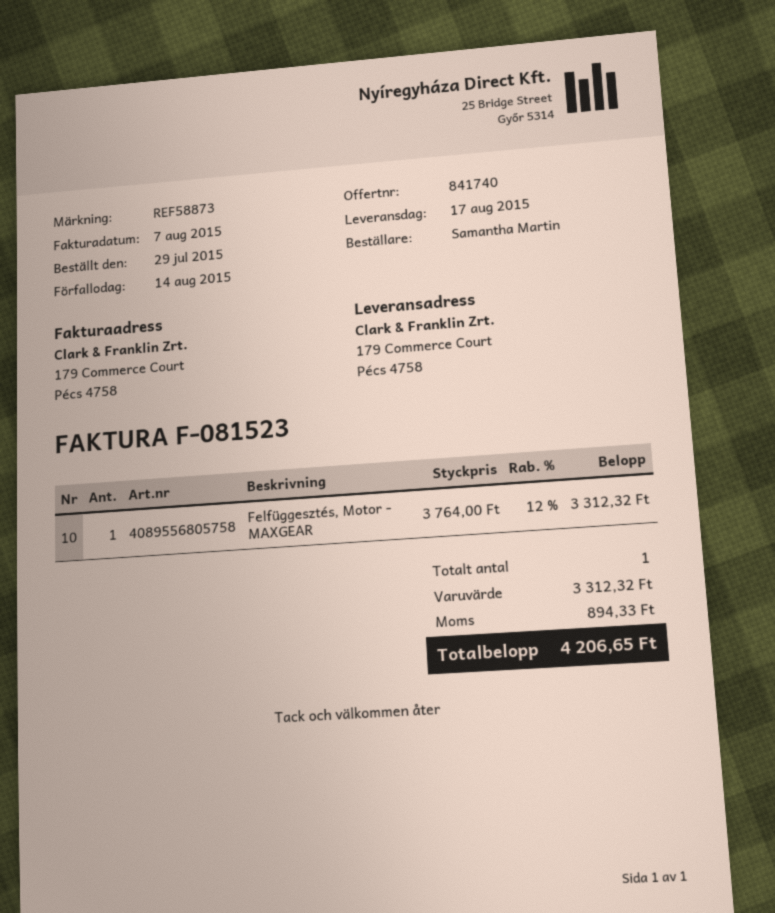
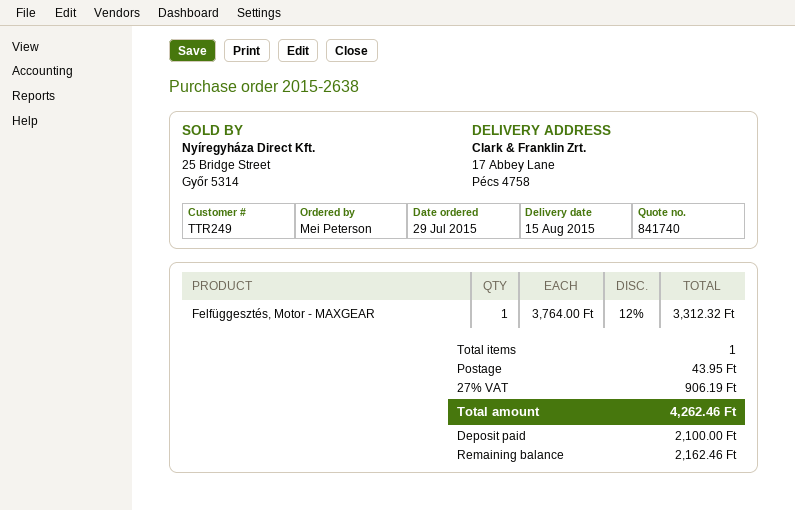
delivery date: 2015-08-17 -> 2015-08-15
ordered by: Samantha Martin -> Mei Peterson
ship to: 179 Commerce Court, Pécs 4758 -> 17 Abbey Lane, Pécs 4758
shipping: none -> 43.95
tax: 894.33 -> 906.19
total: 4206.65 -> 4262.46

